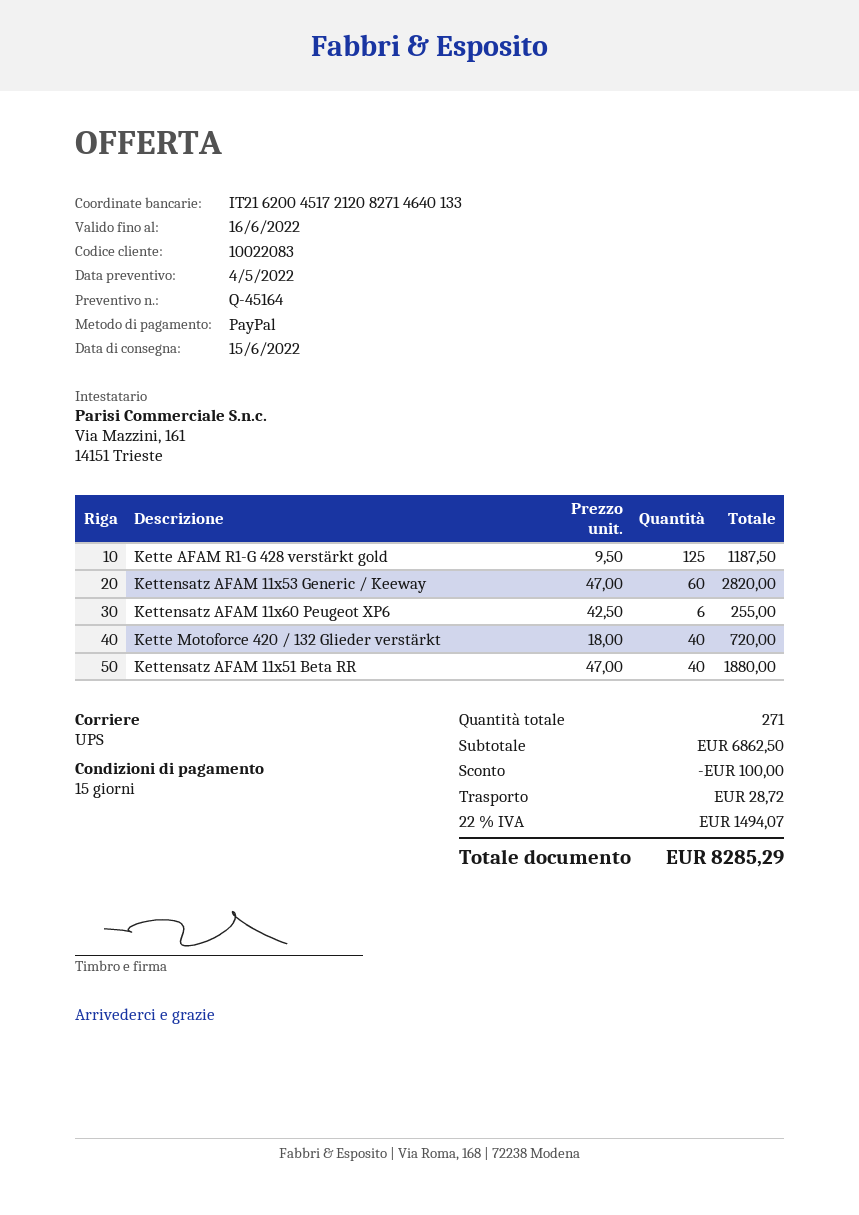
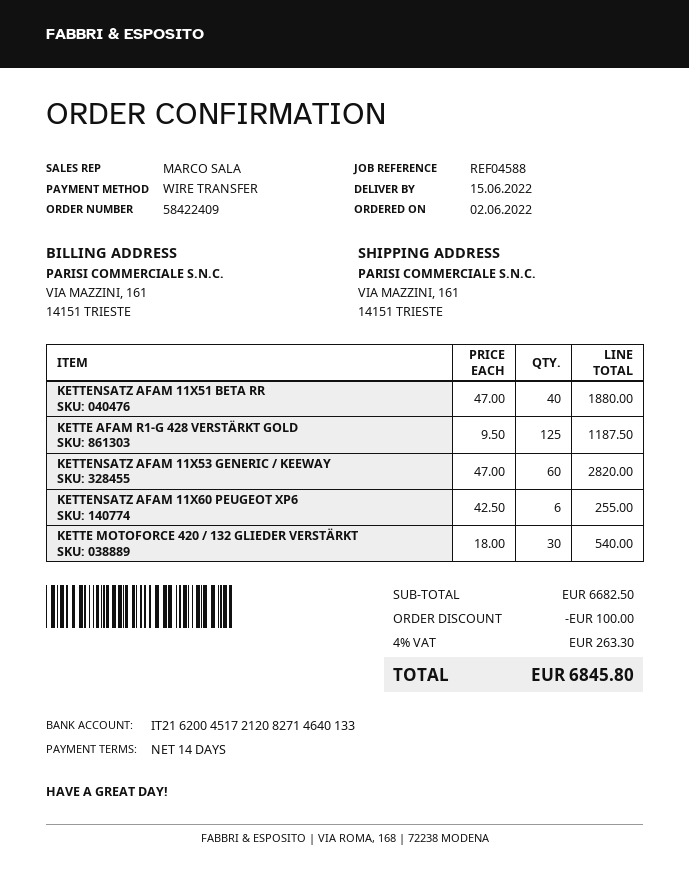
payment terms: 15 days -> 14 days
payment method: PayPal -> bank transfer
Kette Motoforce 420 / 132 Glieder verstärkt: 40 x 18.00 = 720.00 -> 30 x 18.00 = 540.00
subtotal: 6862.50 -> 6682.50
shipping: 28.72 -> none
tax: 22% = 1494.07 -> 4% = 263.30
total: 8285.29 -> 6845.80

